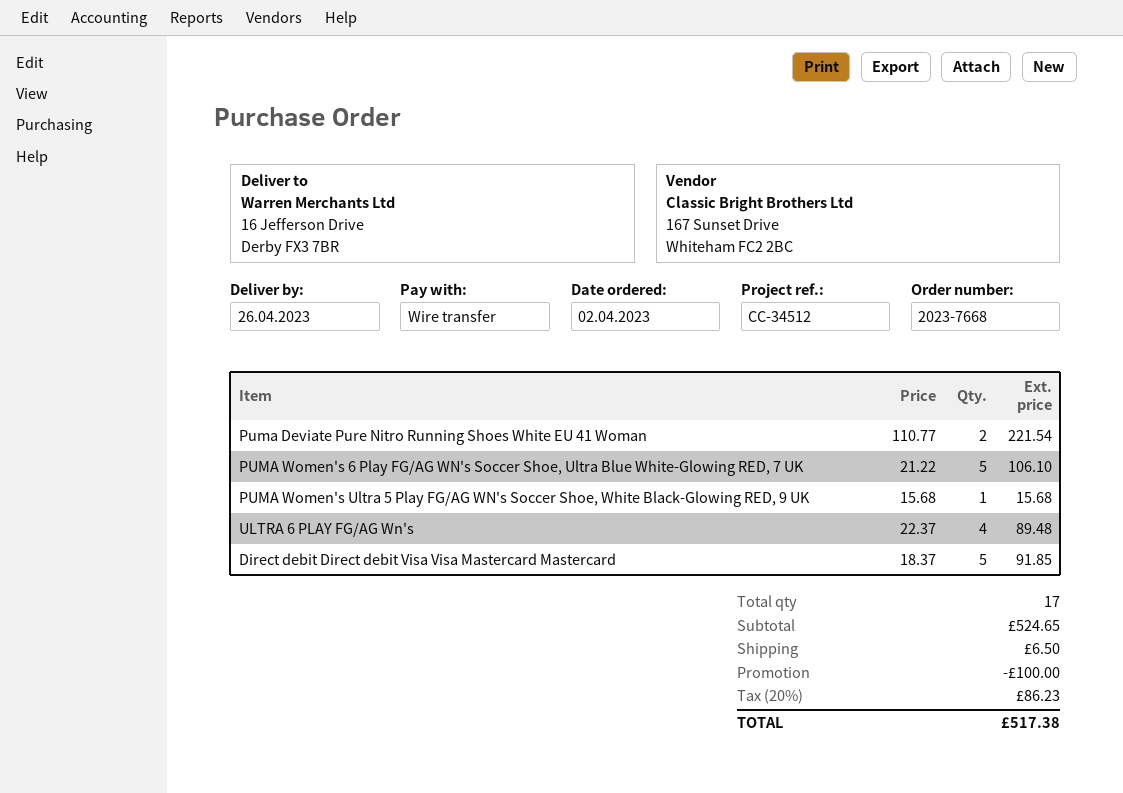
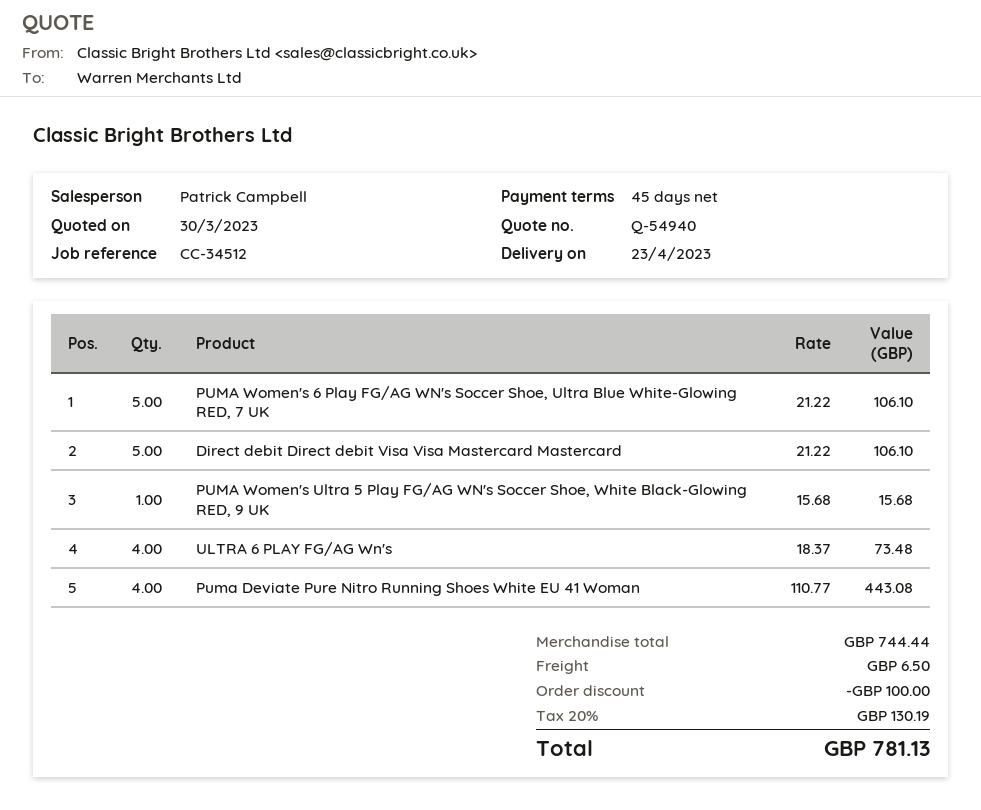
delivery date: 2023-04-26 -> 2023-04-23
Puma Deviate Pure Nitro Running Shoes White EU 41 Woman: 2 x 110.77 = 221.54 -> 4 x 110.77 = 443.08
ULTRA 6 PLAY FG/AG Wn's: 4 x 22.37 = 89.48 -> 4 x 18.37 = 73.48
Direct debit Direct debit Visa Visa Mastercard Mastercard: 5 x 18.37 = 91.85 -> 5 x 21.22 = 106.10
subtotal: 524.65 -> 744.44
tax: 20% = 86.23 -> 20% = 130.19
total: 517.38 -> 781.13

